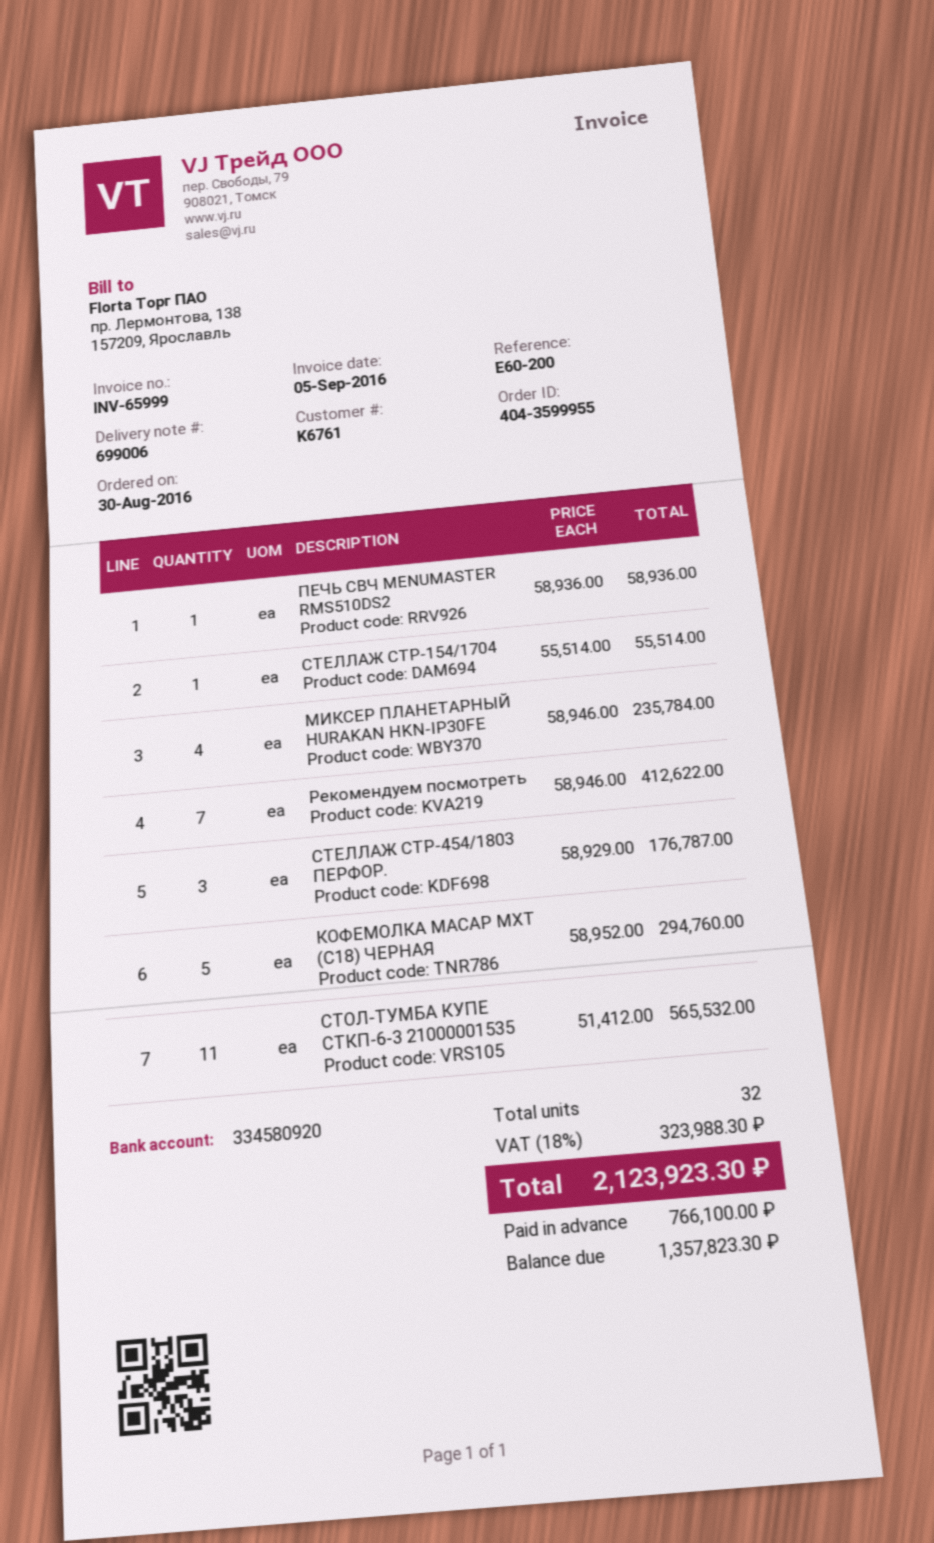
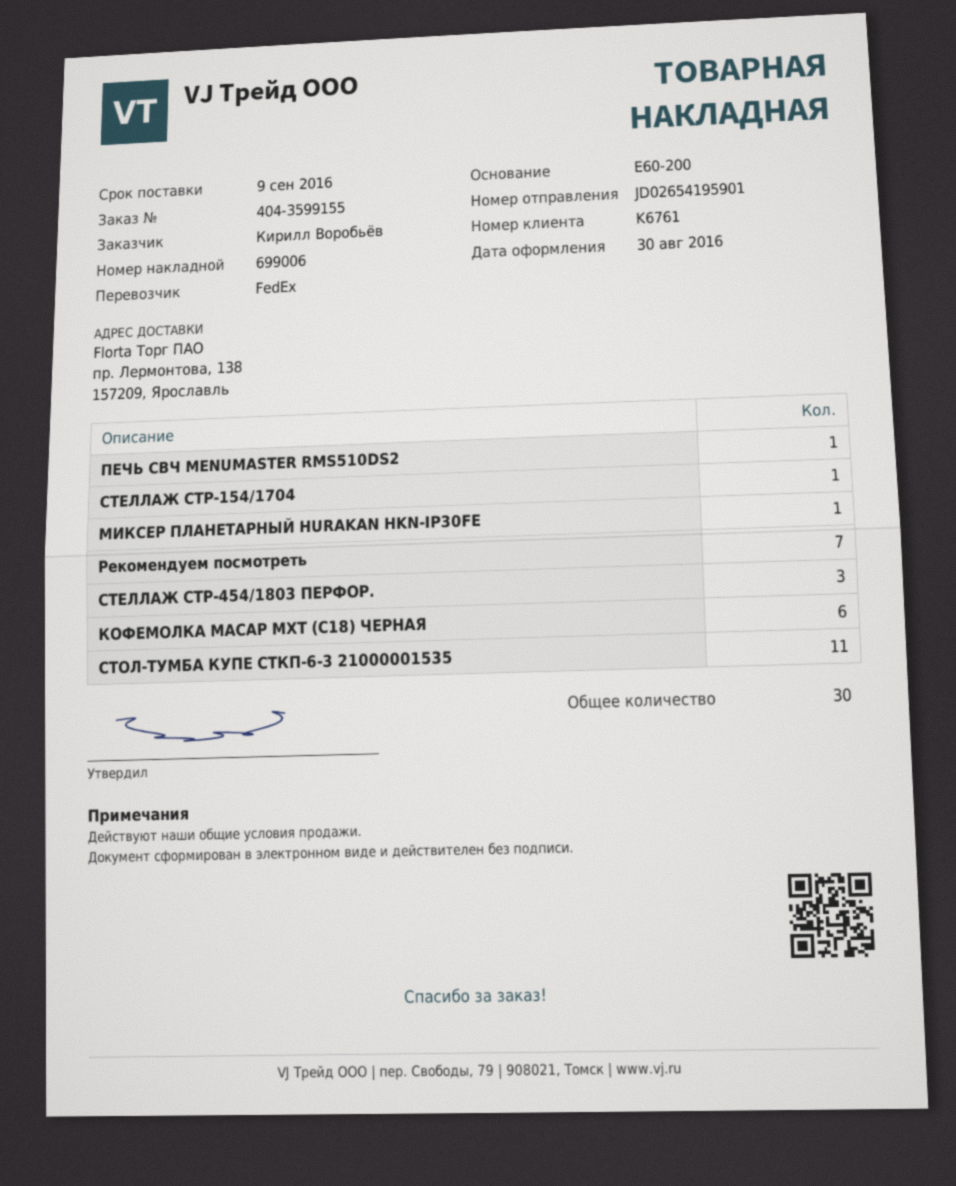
order number: 404-3599955 -> 404-3599155
МИКСЕР ПЛАНЕТАРНЫЙ HURAKAN HKN-IP30FE: 4 -> 1
КОФЕМОЛКА MACAP MXT (C18) ЧЕРНАЯ: 5 -> 6
total quantity: 32 -> 30

